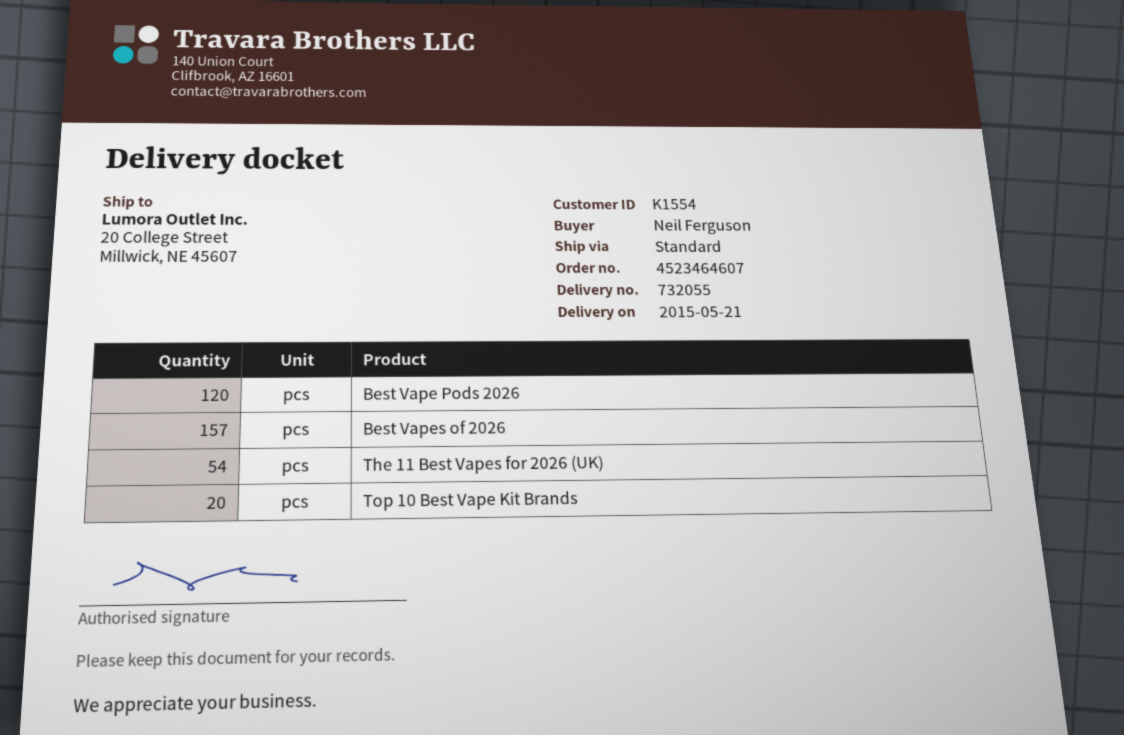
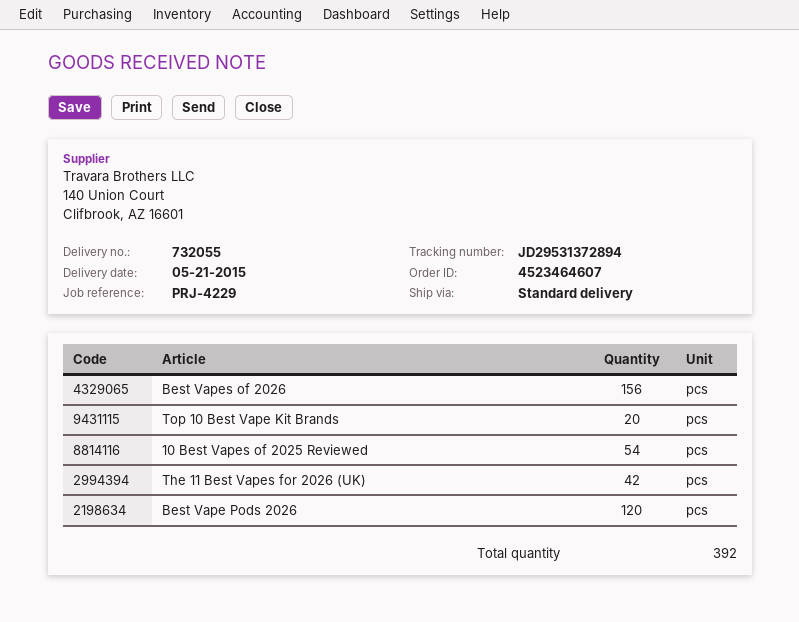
Best Vapes of 2026: 157 -> 156
The 11 Best Vapes for 2026 (UK): 54 -> 42
10 Best Vapes of 2025 Reviewed: none -> 54

